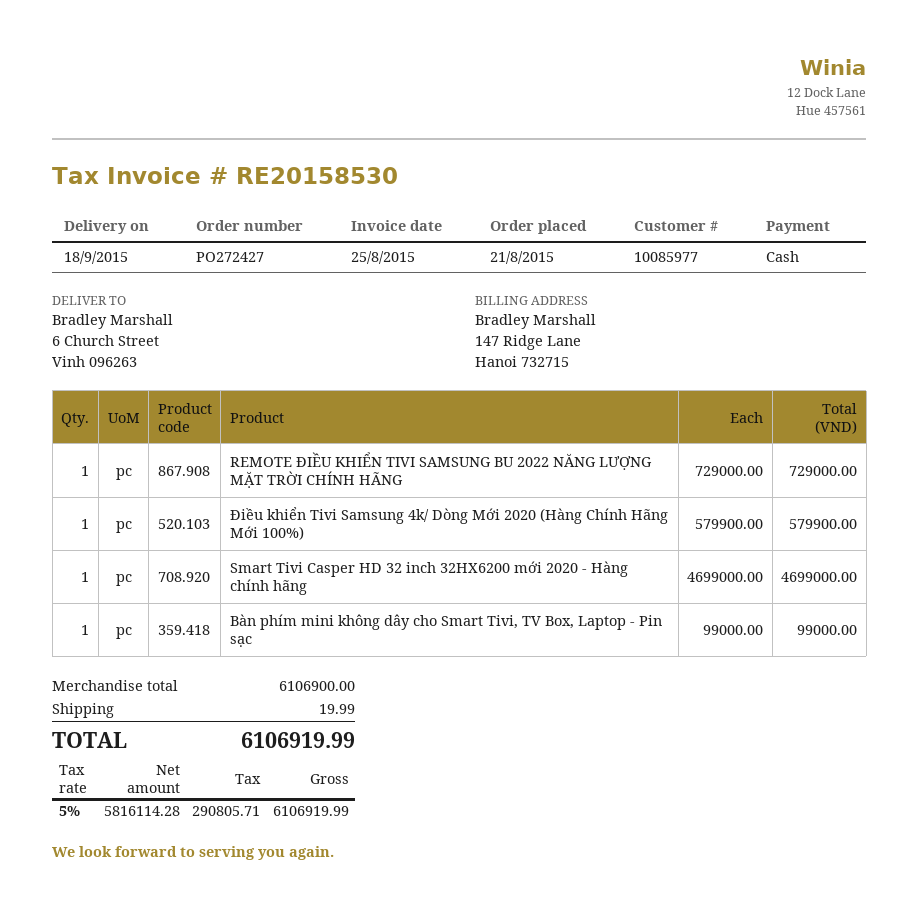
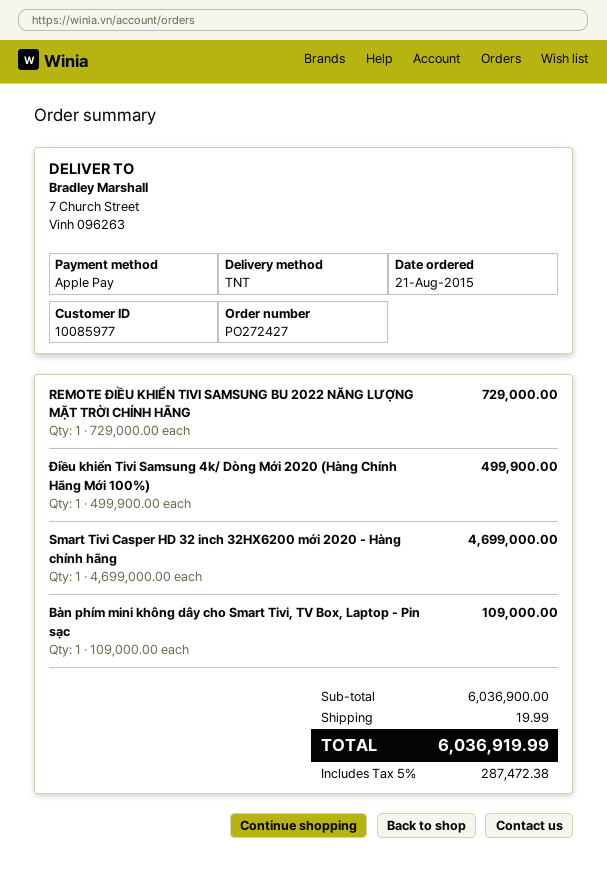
payment method: cash -> Apple Pay
ship to: 6 Church Street, Vinh 096263 -> 7 Church Street, Vinh 096263
Điều khiển Tivi Samsung 4k/ Dòng Mới 2020 (Hàng Chính Hãng Mới 100%): 1 x 579900.00 = 579900.00 -> 1 x 499900.00 = 499900.00
Bàn phím mini không dây cho Smart Tivi, TV Box, Laptop - Pin sạc: 1 x 99000.00 = 99000.00 -> 1 x 109000.00 = 109000.00
subtotal: 6106900.00 -> 6036900.00
tax: 5% = 290805.71 -> 5% = 287472.38
total: 6106919.99 -> 6036919.99

